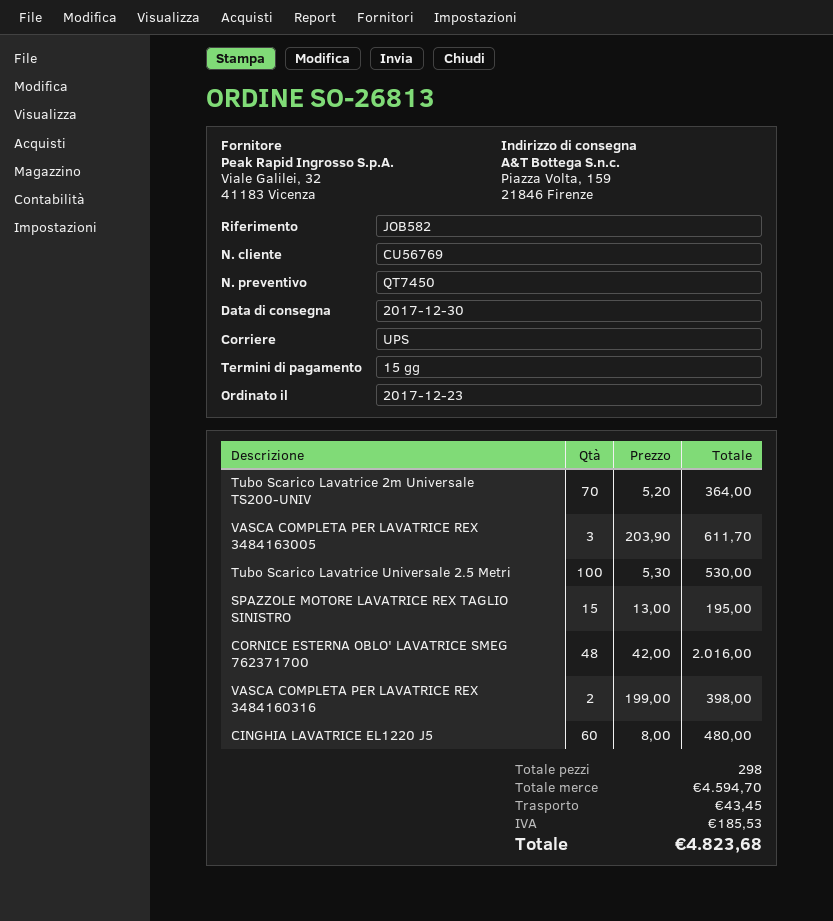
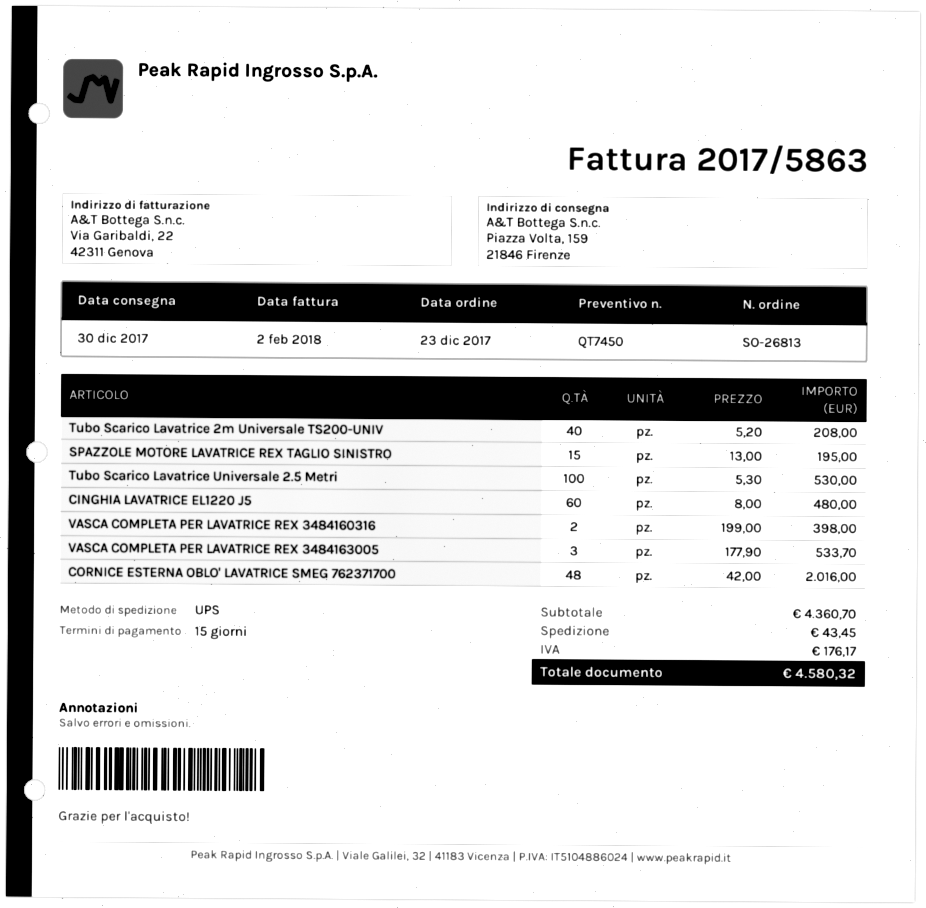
Tubo Scarico Lavatrice 2m Universale TS200-UNIV: 70 x 5.20 = 364.00 -> 40 x 5.20 = 208.00
VASCA COMPLETA PER LAVATRICE REX 3484163005: 3 x 203.90 = 611.70 -> 3 x 177.90 = 533.70
subtotal: 4594.70 -> 4360.70
tax: 185.53 -> 176.17
total: 4823.68 -> 4580.32

